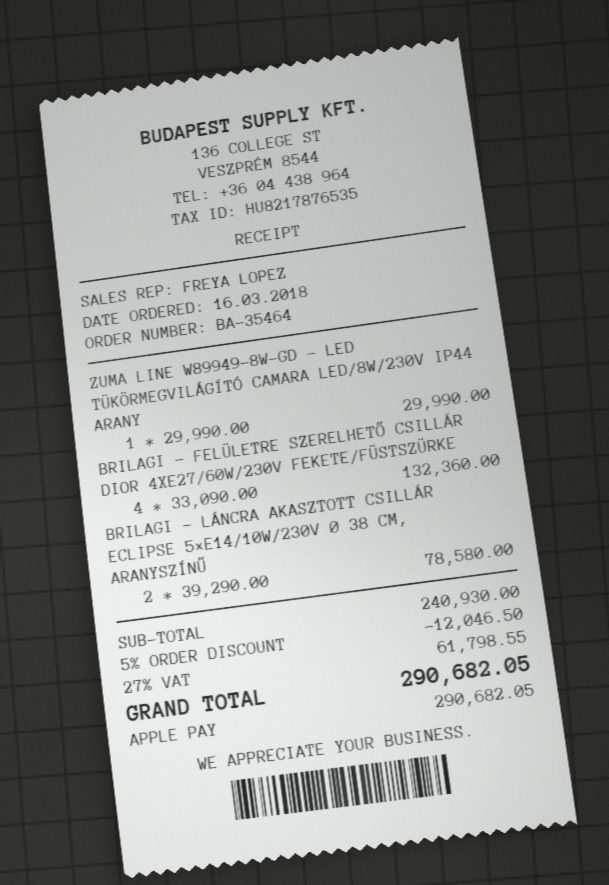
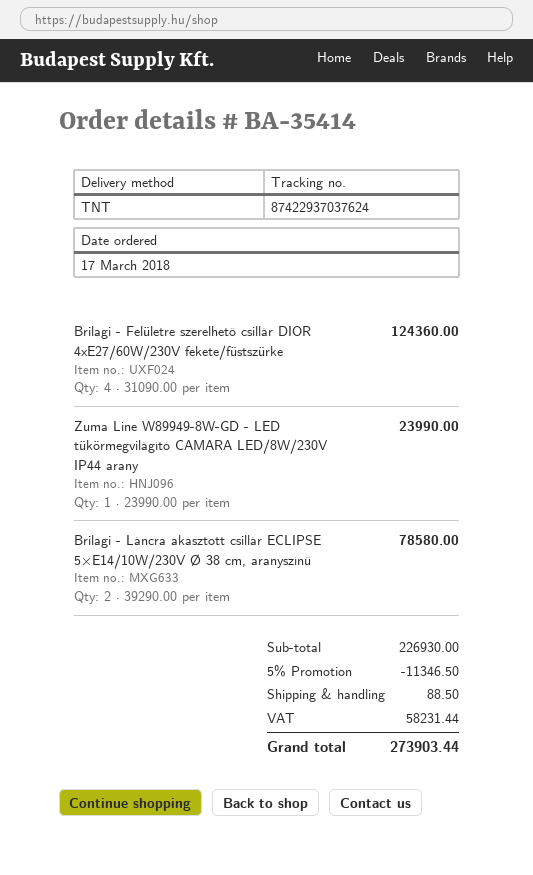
order number: BA-35464 -> BA-35414
order date: 2018-03-16 -> 2018-03-17
ZUMA LINE W89949-8W-GD - LED TÜKÖRMEGVILÁGÍTÓ CAMARA LED/8W/230V IP44 ARANY: 1 x 29990.00 = 29990.00 -> 1 x 23990.00 = 23990.00
BRILAGI - FELÜLETRE SZERELHETŐ CSILLÁR DIOR 4XE27/60W/230V FEKETE/FÜSTSZÜRKE: 4 x 33090.00 = 132360.00 -> 4 x 31090.00 = 124360.00
subtotal: 240930.00 -> 226930.00
discount: 5% = 12046.50 -> 5% = 11346.50
shipping: none -> 88.50
tax: 61798.55 -> 58231.44
total: 290682.05 -> 273903.44

